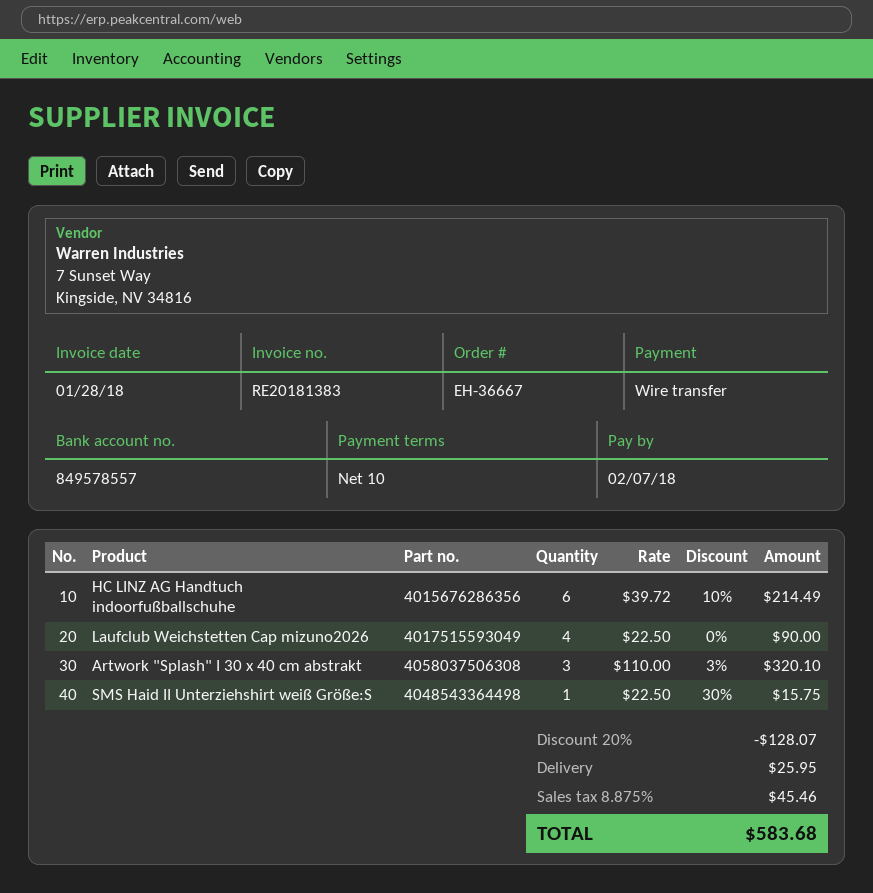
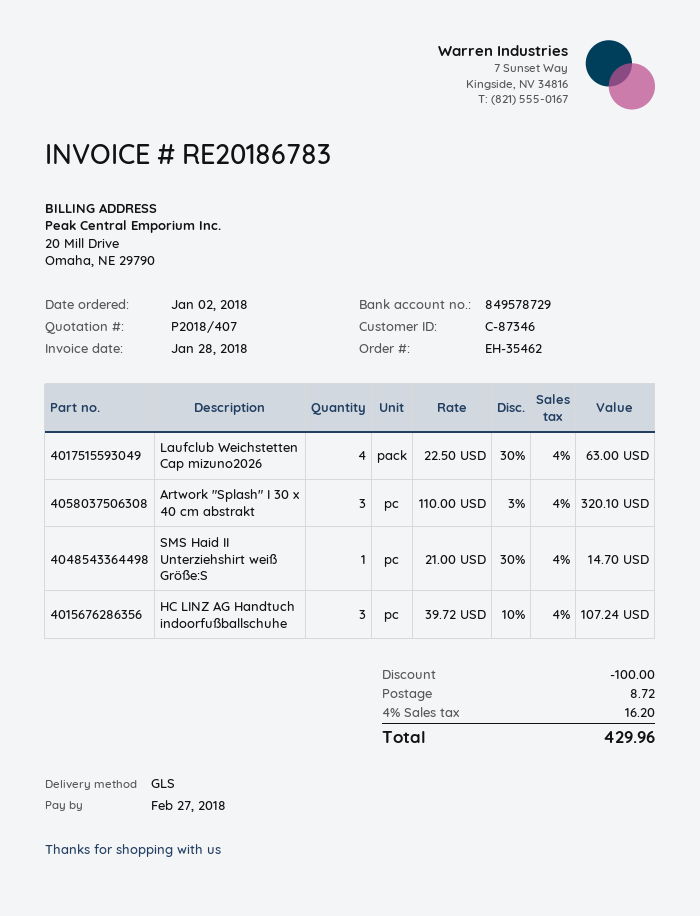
order number: EH-36667 -> EH-35462
invoice number: RE20181383 -> RE20186783
due date: 2018-02-07 -> 2018-02-27
bank account: 849578557 -> 849578729
HC LINZ AG Handtuch indoorfußballschuhe: 6 x 39.72 - 10% = 214.49 -> 3 x 39.72 - 10% = 107.24
Laufclub Weichstetten Cap mizuno2026: 4 x 22.50 = 90.00 -> 4 x 22.50 - 30% = 63.00
SMS Haid II Unterziehshirt weiß Größe:S: 1 x 22.50 - 30% = 15.75 -> 1 x 21.00 - 30% = 14.70
discount: 128.07 -> 100.00
shipping: 25.95 -> 8.72
tax: 8.875% = 45.46 -> 4% = 16.20
total: 583.68 -> 429.96

